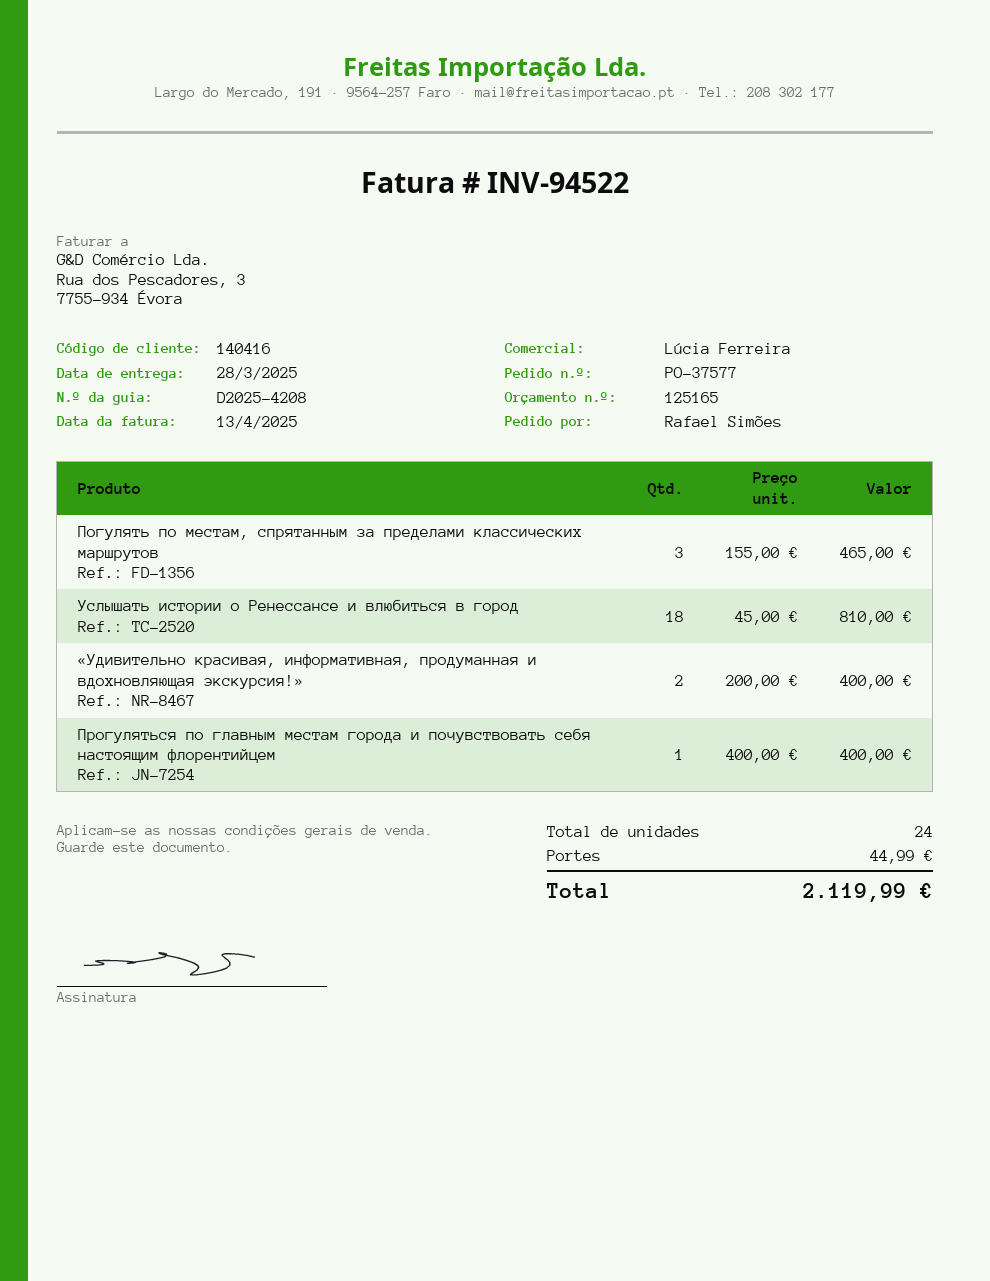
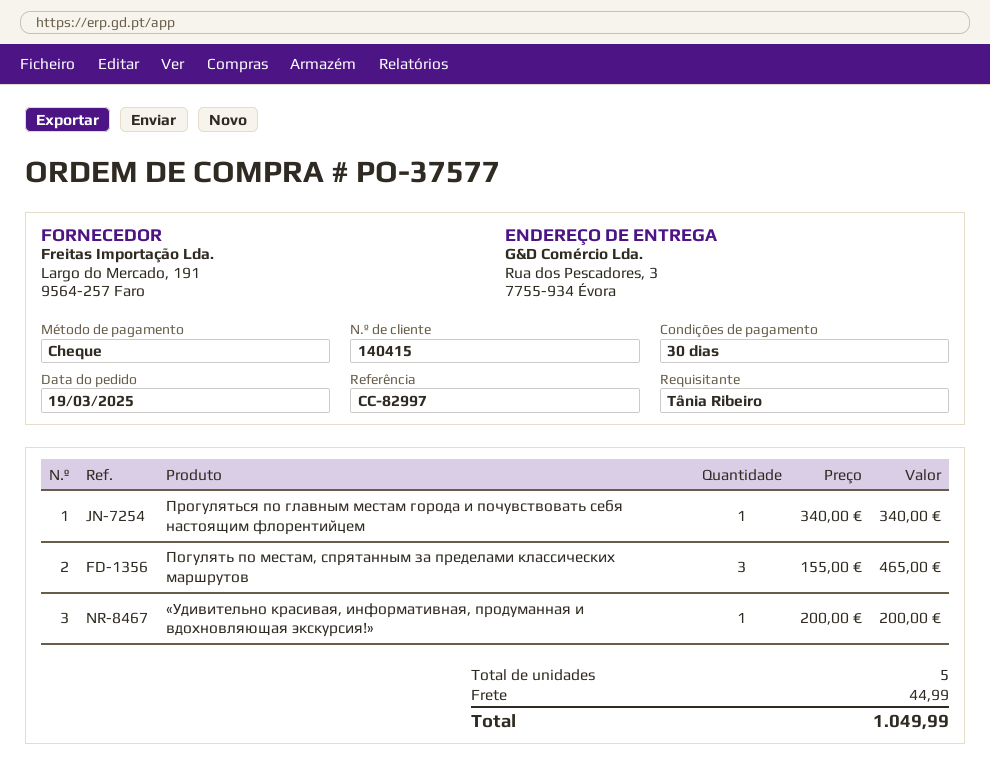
customer number: 140416 -> 140415
ordered by: Rafael Simões -> Tânia Ribeiro
Услышать истории о Ренессансе и влюбиться в город: 18 x 45.00 = 810.00 -> none
«Удивительно красивая, информативная, продуманная и вдохновляющая экскурсия!»: 2 x 200.00 = 400.00 -> 1 x 200.00 = 200.00
Прогуляться по главным местам города и почувствовать себя настоящим флорентийцем: 1 x 400.00 = 400.00 -> 1 x 340.00 = 340.00
total quantity: 24 -> 5
total: 2119.99 -> 1049.99

